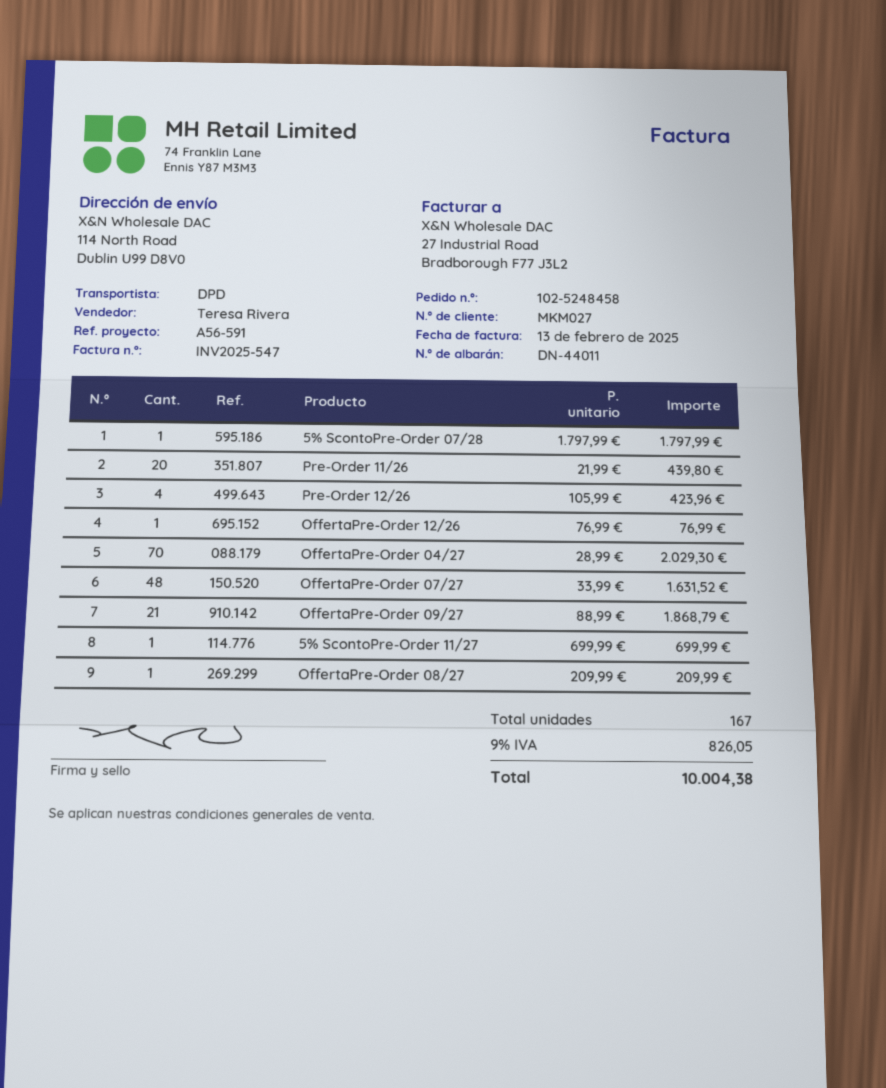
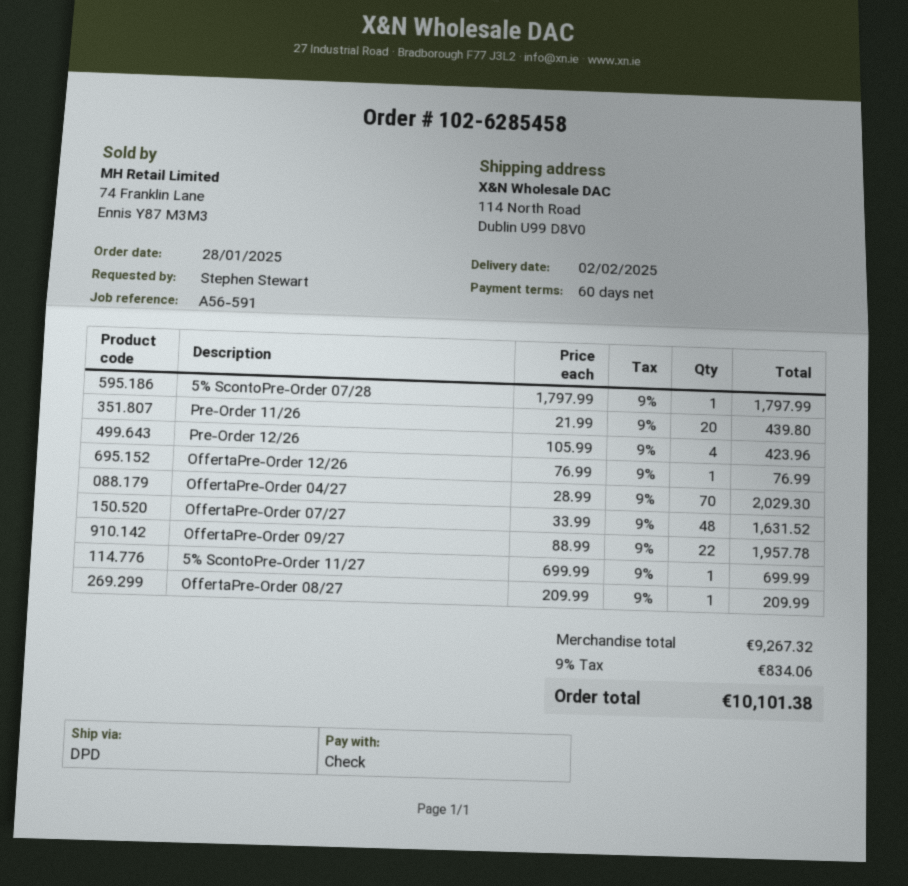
order number: 102-5248458 -> 102-6285458
OffertaPre-Order 09/27: 21 x 88.99 = 1868.79 -> 22 x 88.99 = 1957.78
tax: 9% = 826.05 -> 9% = 834.06
total: 10004.38 -> 10101.38

